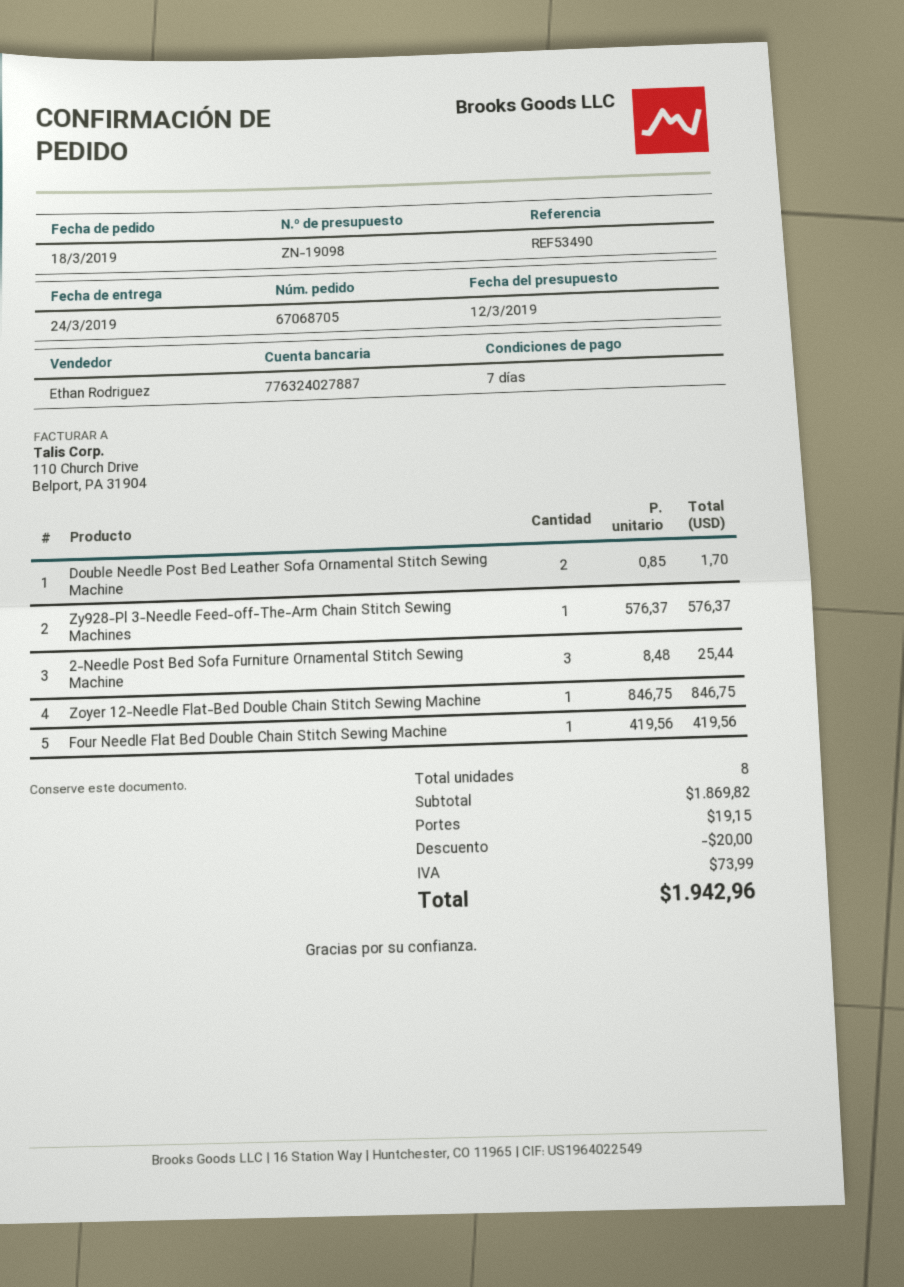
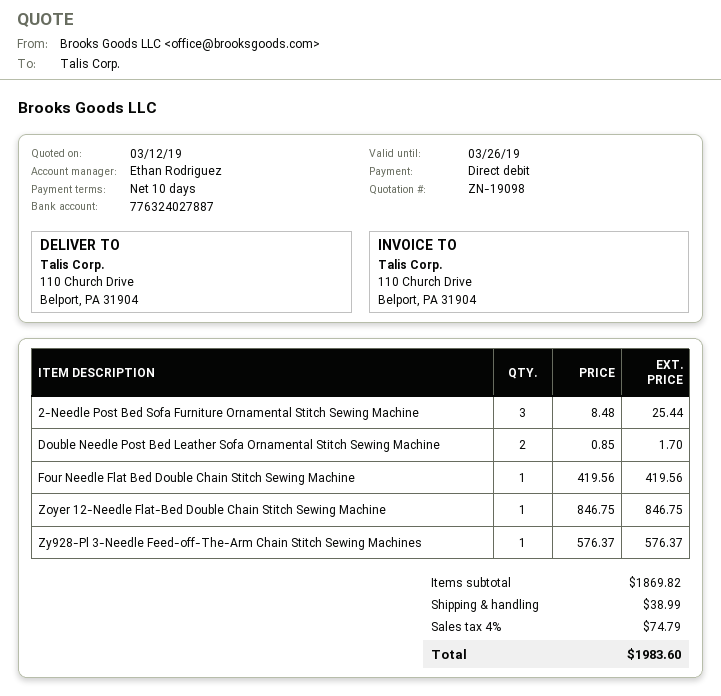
payment terms: 7 days -> 10 days
discount: 20.00 -> none
shipping: 19.15 -> 38.99
tax: 73.99 -> 74.79
total: 1942.96 -> 1983.60

